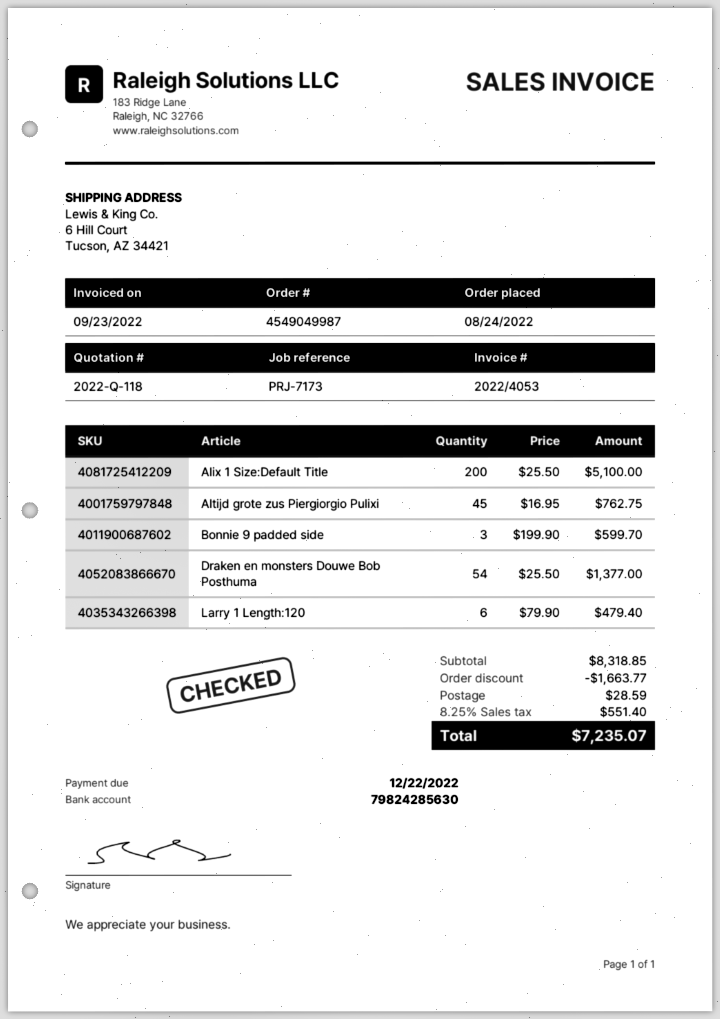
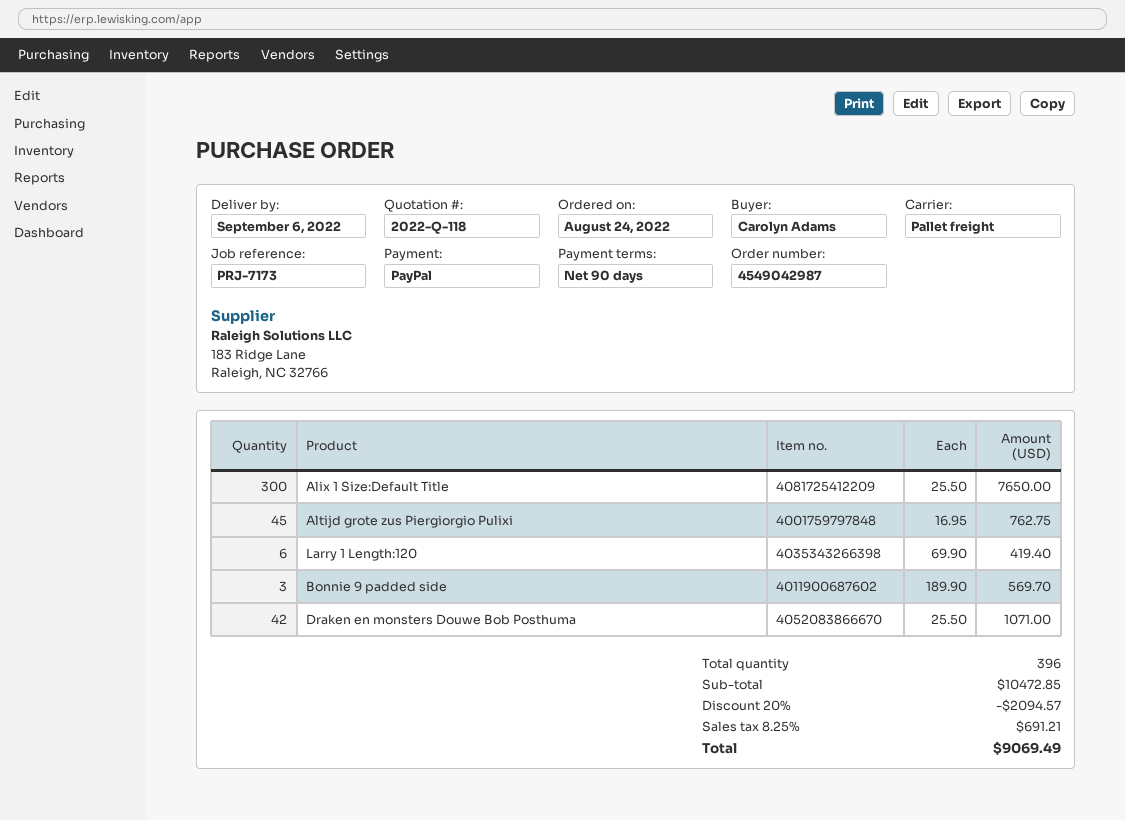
order number: 4549049987 -> 4549042987
Alix 1 Size:Default Title: 200 x 25.50 = 5100.00 -> 300 x 25.50 = 7650.00
Bonnie 9 padded side: 3 x 199.90 = 599.70 -> 3 x 189.90 = 569.70
Draken en monsters Douwe Bob Posthuma: 54 x 25.50 = 1377.00 -> 42 x 25.50 = 1071.00
Larry 1 Length:120: 6 x 79.90 = 479.40 -> 6 x 69.90 = 419.40
subtotal: 8318.85 -> 10472.85
discount: 1663.77 -> 2094.57
shipping: 28.59 -> none
tax: 8.25% = 551.40 -> 8.25% = 691.21
total: 7235.07 -> 9069.49

